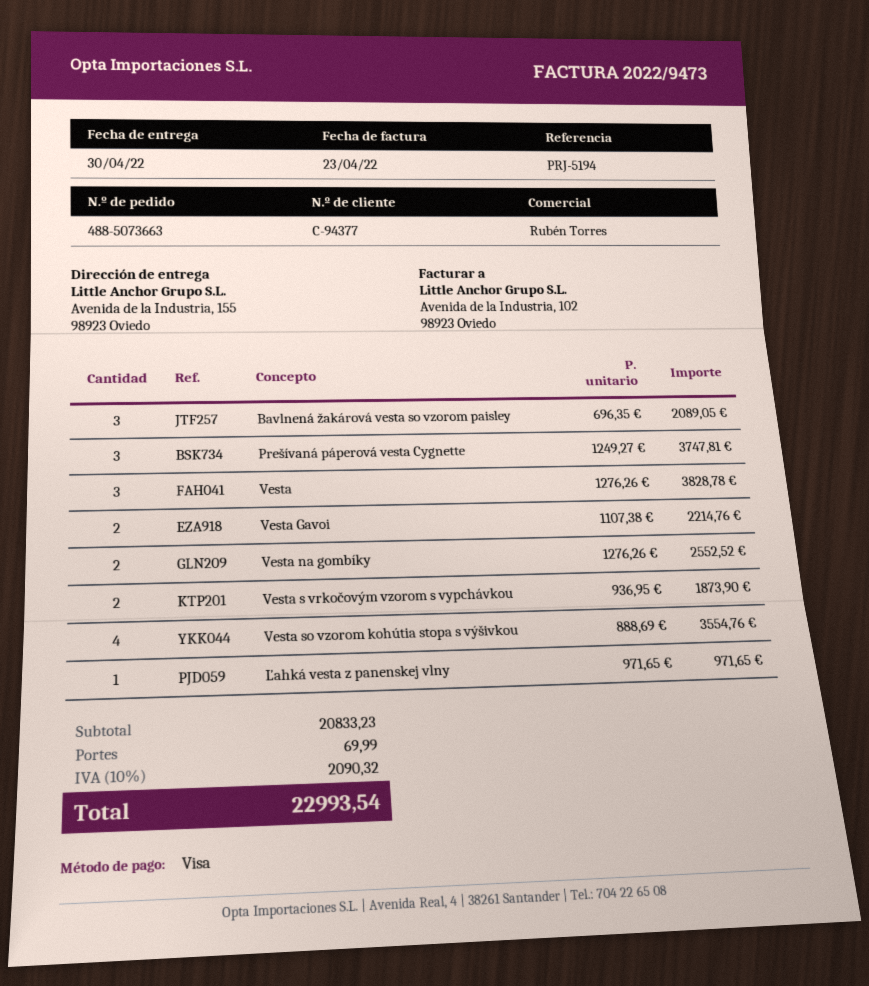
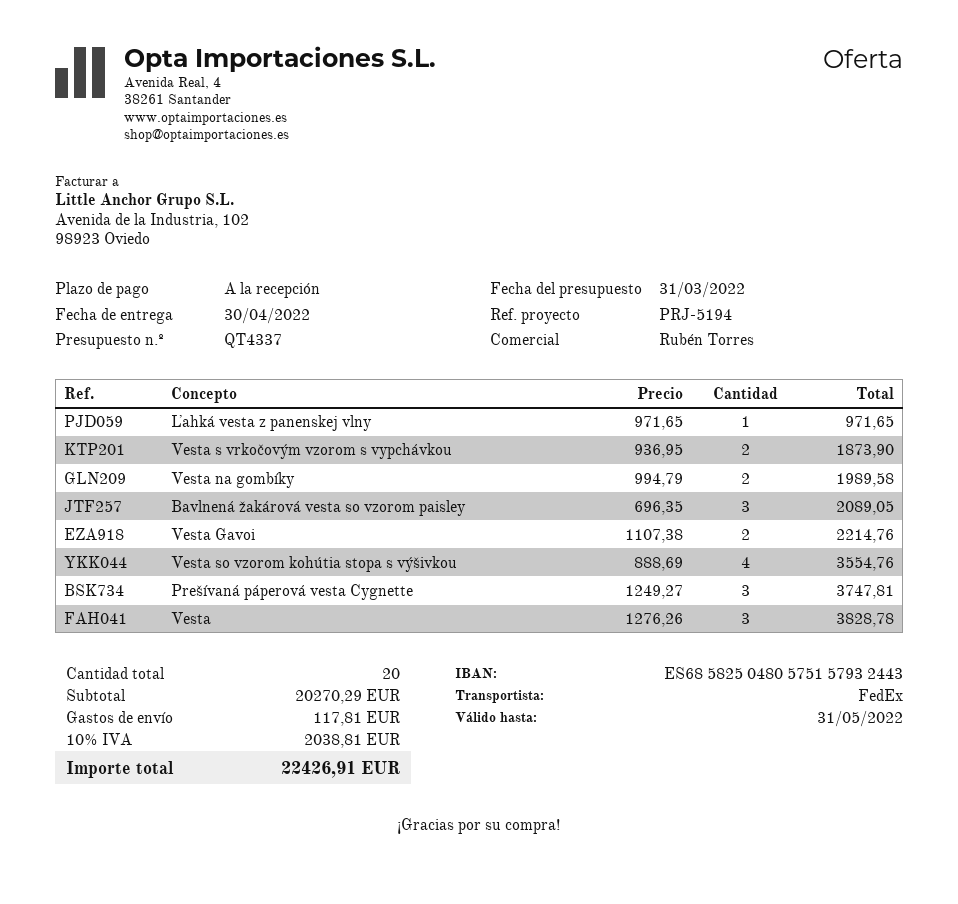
Vesta na gombíky: 2 x 1276.26 = 2552.52 -> 2 x 994.79 = 1989.58
subtotal: 20833.23 -> 20270.29
shipping: 69.99 -> 117.81
tax: 10% = 2090.32 -> 10% = 2038.81
total: 22993.54 -> 22426.91

